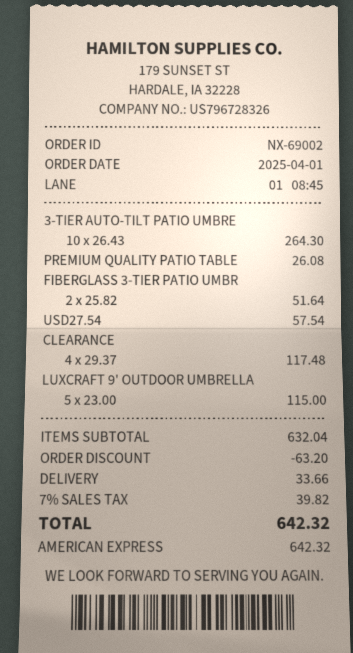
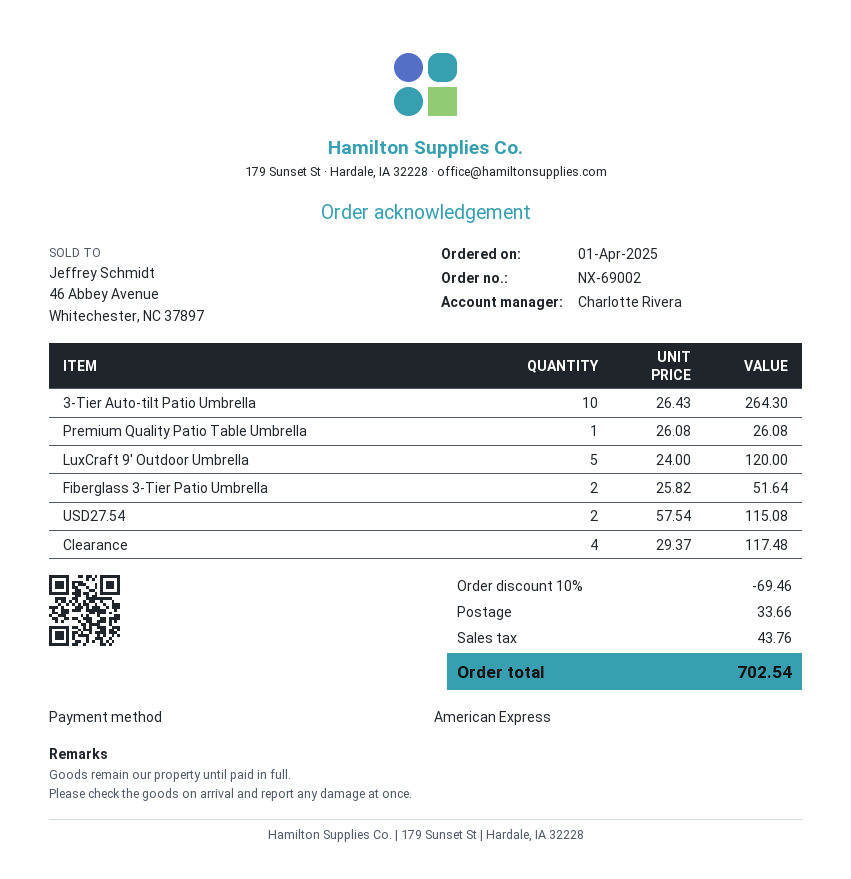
USD27.54: 1 x 57.54 = 57.54 -> 2 x 57.54 = 115.08
LUXCRAFT 9' OUTDOOR UMBRELLA: 5 x 23.00 = 115.00 -> 5 x 24.00 = 120.00
discount: 63.20 -> 69.46
tax: 39.82 -> 43.76
total: 642.32 -> 702.54

